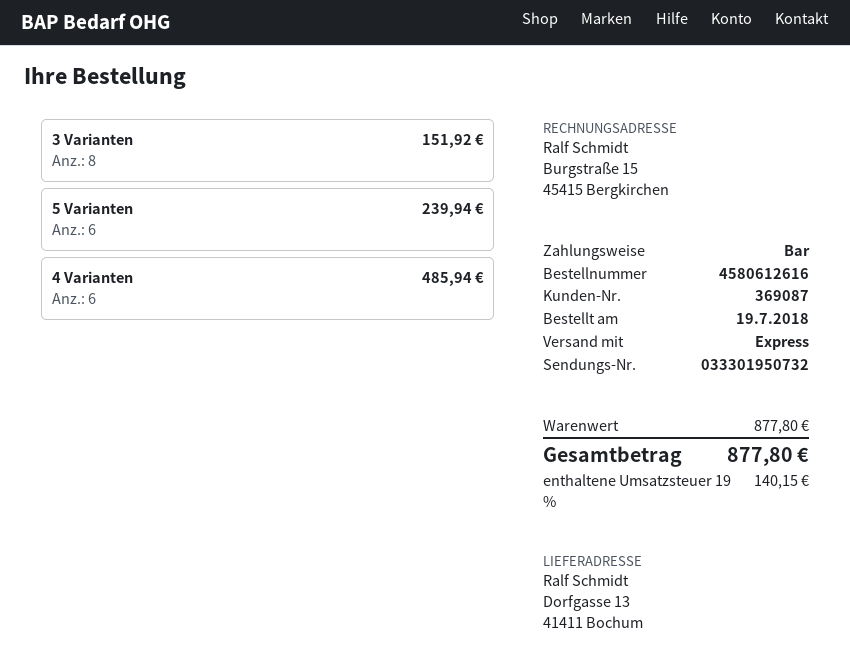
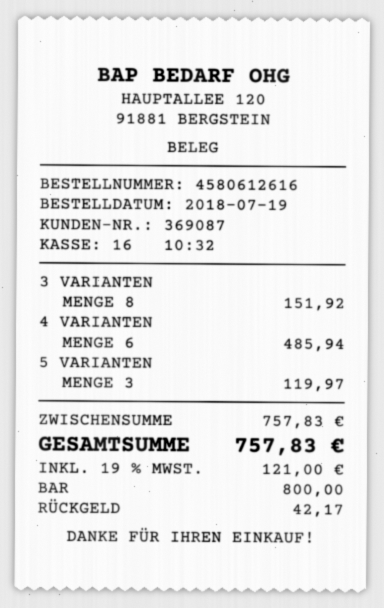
5 Varianten: 6 for 239.94 -> 3 for 119.97
subtotal: 877.80 -> 757.83
tax: 19% = 140.15 -> 19% = 121.00
total: 877.80 -> 757.83

